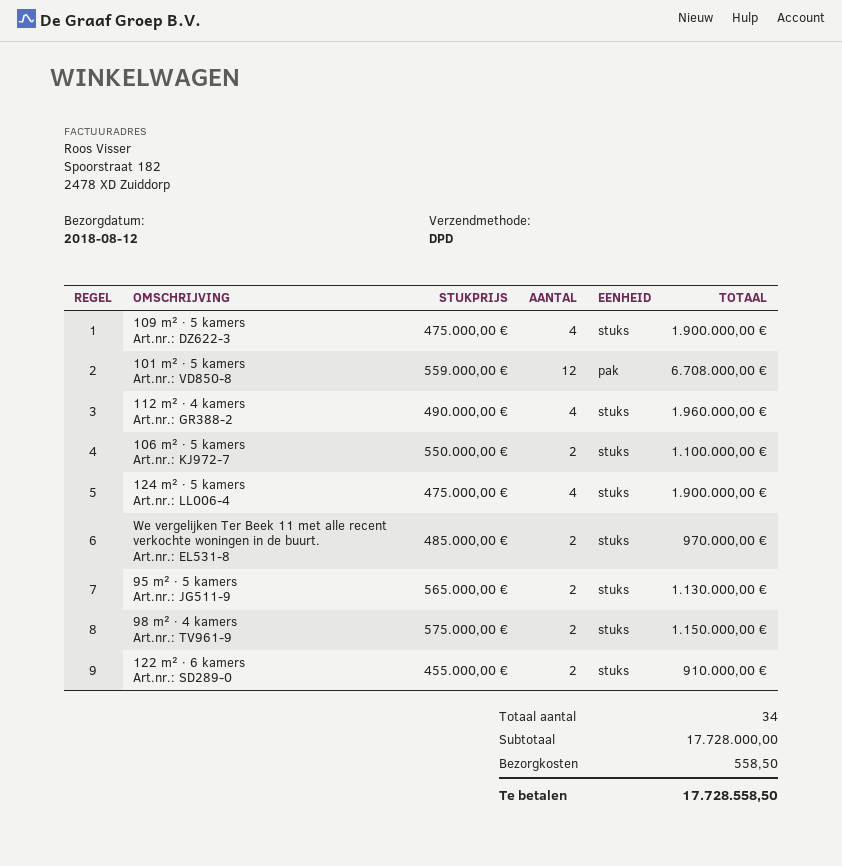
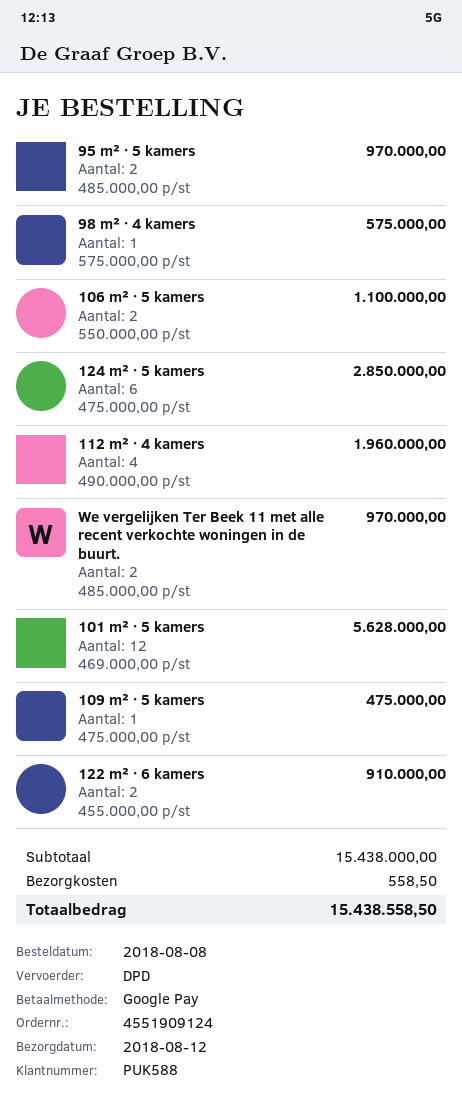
109 m² · 5 kamers: 4 x 475000.00 = 1900000.00 -> 1 x 475000.00 = 475000.00
101 m² · 5 kamers: 12 x 559000.00 = 6708000.00 -> 12 x 469000.00 = 5628000.00
124 m² · 5 kamers: 4 x 475000.00 = 1900000.00 -> 6 x 475000.00 = 2850000.00
95 m² · 5 kamers: 2 x 565000.00 = 1130000.00 -> 2 x 485000.00 = 970000.00
98 m² · 4 kamers: 2 x 575000.00 = 1150000.00 -> 1 x 575000.00 = 575000.00
subtotal: 17728000.00 -> 15438000.00
total: 17728558.50 -> 15438558.50

